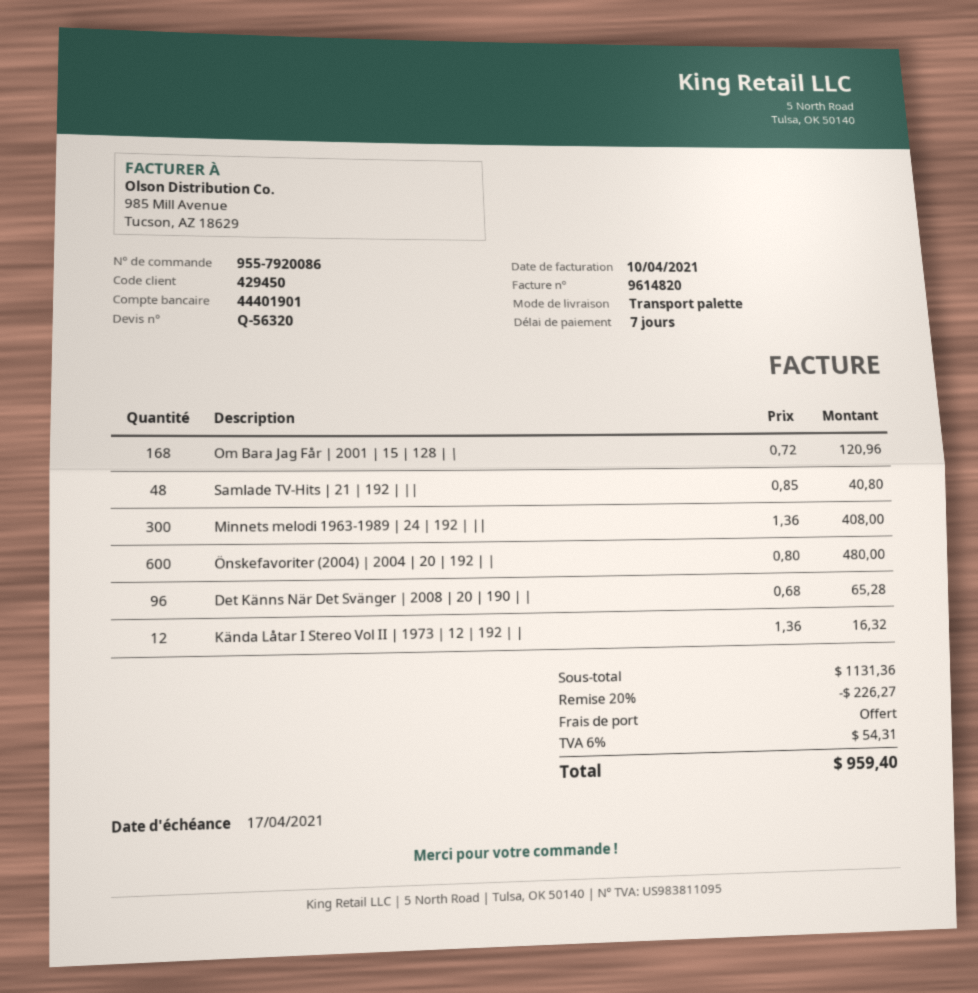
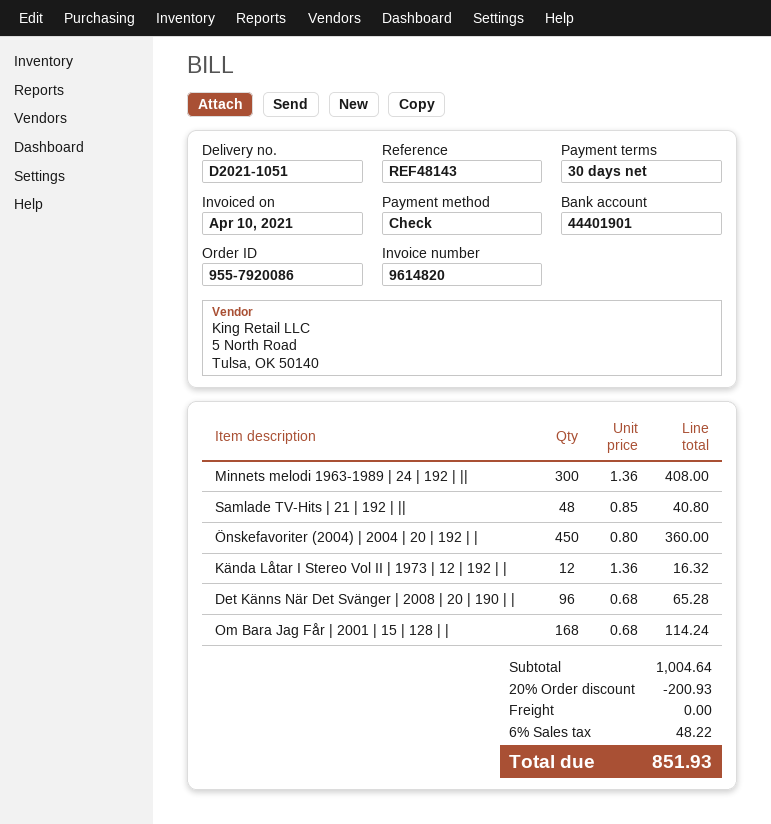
payment terms: 7 days -> 30 days
Om Bara Jag Får | 2001 | 15 | 128 | |: 168 x 0.72 = 120.96 -> 168 x 0.68 = 114.24
Önskefavoriter (2004) | 2004 | 20 | 192 | |: 600 x 0.80 = 480.00 -> 450 x 0.80 = 360.00
subtotal: 1131.36 -> 1004.64
discount: 20% = 226.27 -> 20% = 200.93
tax: 6% = 54.31 -> 6% = 48.22
total: 959.40 -> 851.93

